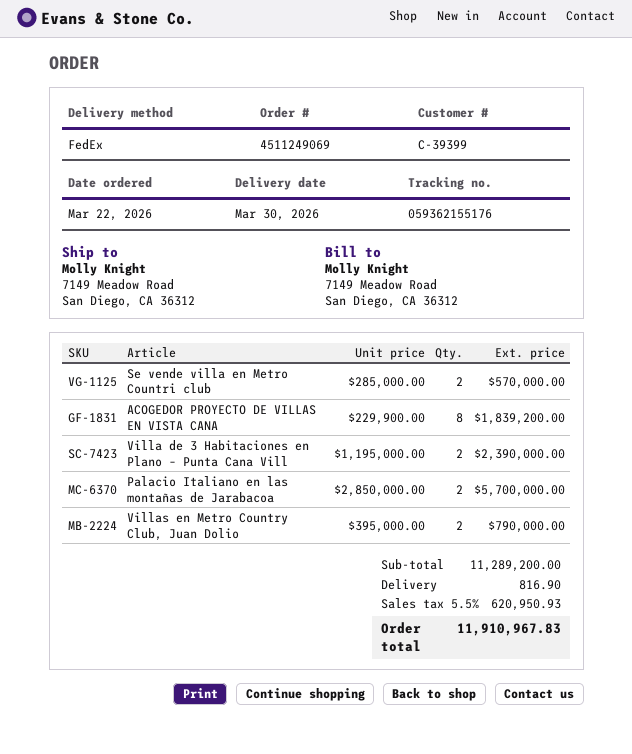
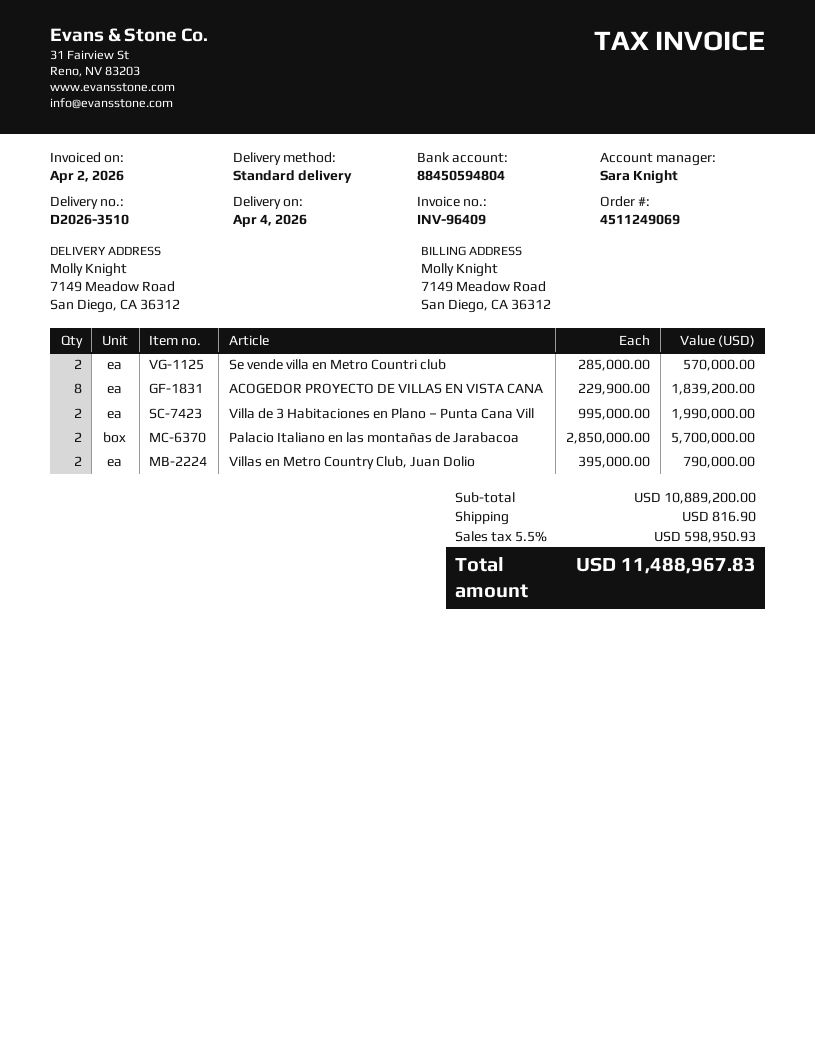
delivery date: 2026-03-30 -> 2026-04-04
shipping method: FedEx -> standard
Villa de 3 Habitaciones en Plano – Punta Cana Vill: 2 x 1195000.00 = 2390000.00 -> 2 x 995000.00 = 1990000.00
subtotal: 11289200.00 -> 10889200.00
tax: 5.5% = 620950.93 -> 5.5% = 598950.93
total: 11910967.83 -> 11488967.83

